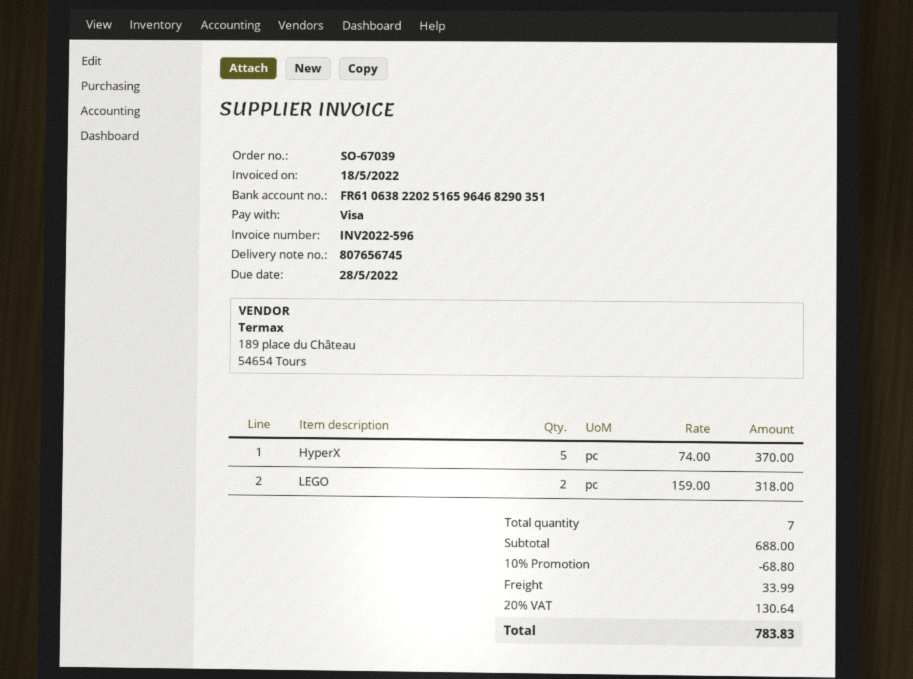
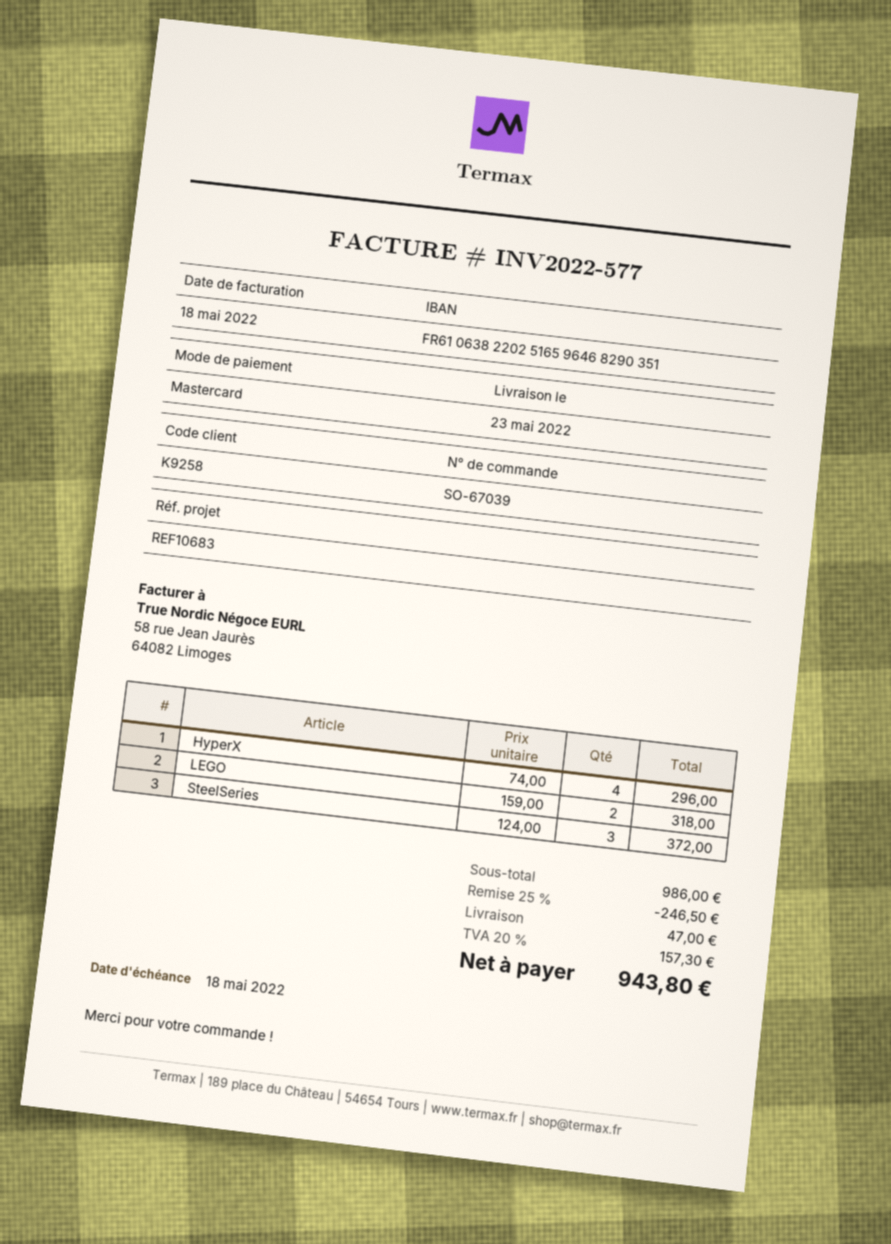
invoice number: INV2022-596 -> INV2022-577
due date: 2022-05-28 -> 2022-05-18
payment method: Visa -> Mastercard
HyperX: 5 x 74.00 = 370.00 -> 4 x 74.00 = 296.00
SteelSeries: none -> 3 x 124.00 = 372.00
subtotal: 688.00 -> 986.00
discount: 10% = 68.80 -> 25% = 246.50
shipping: 33.99 -> 47.00
tax: 20% = 130.64 -> 20% = 157.30
total: 783.83 -> 943.80

